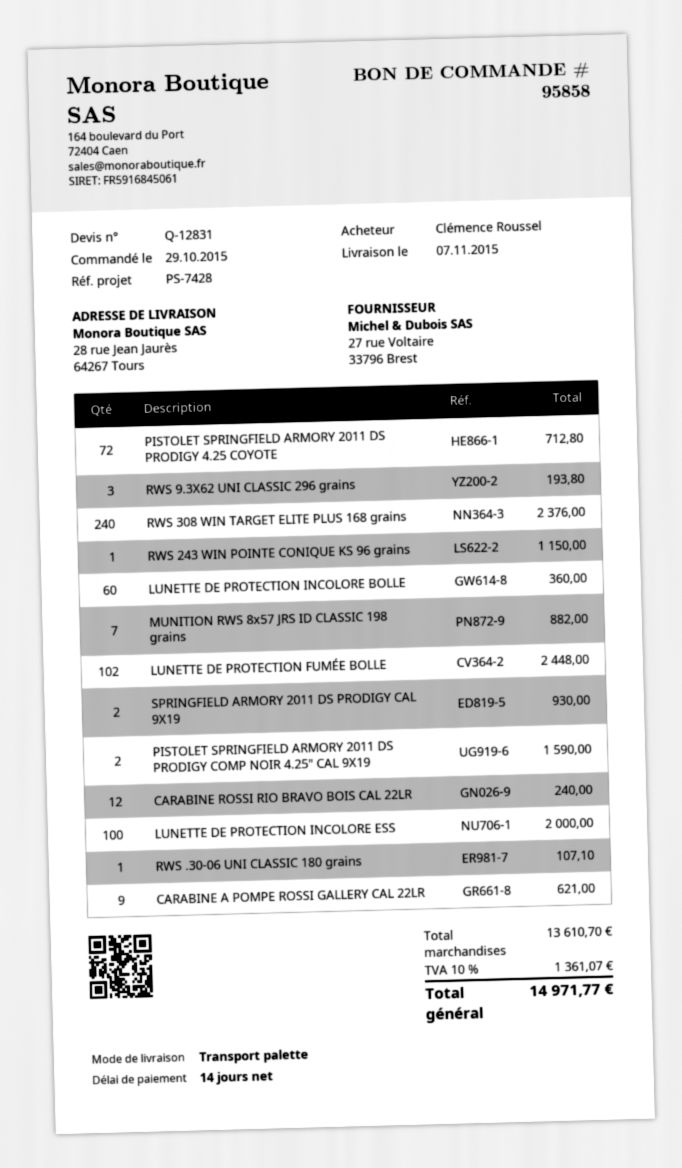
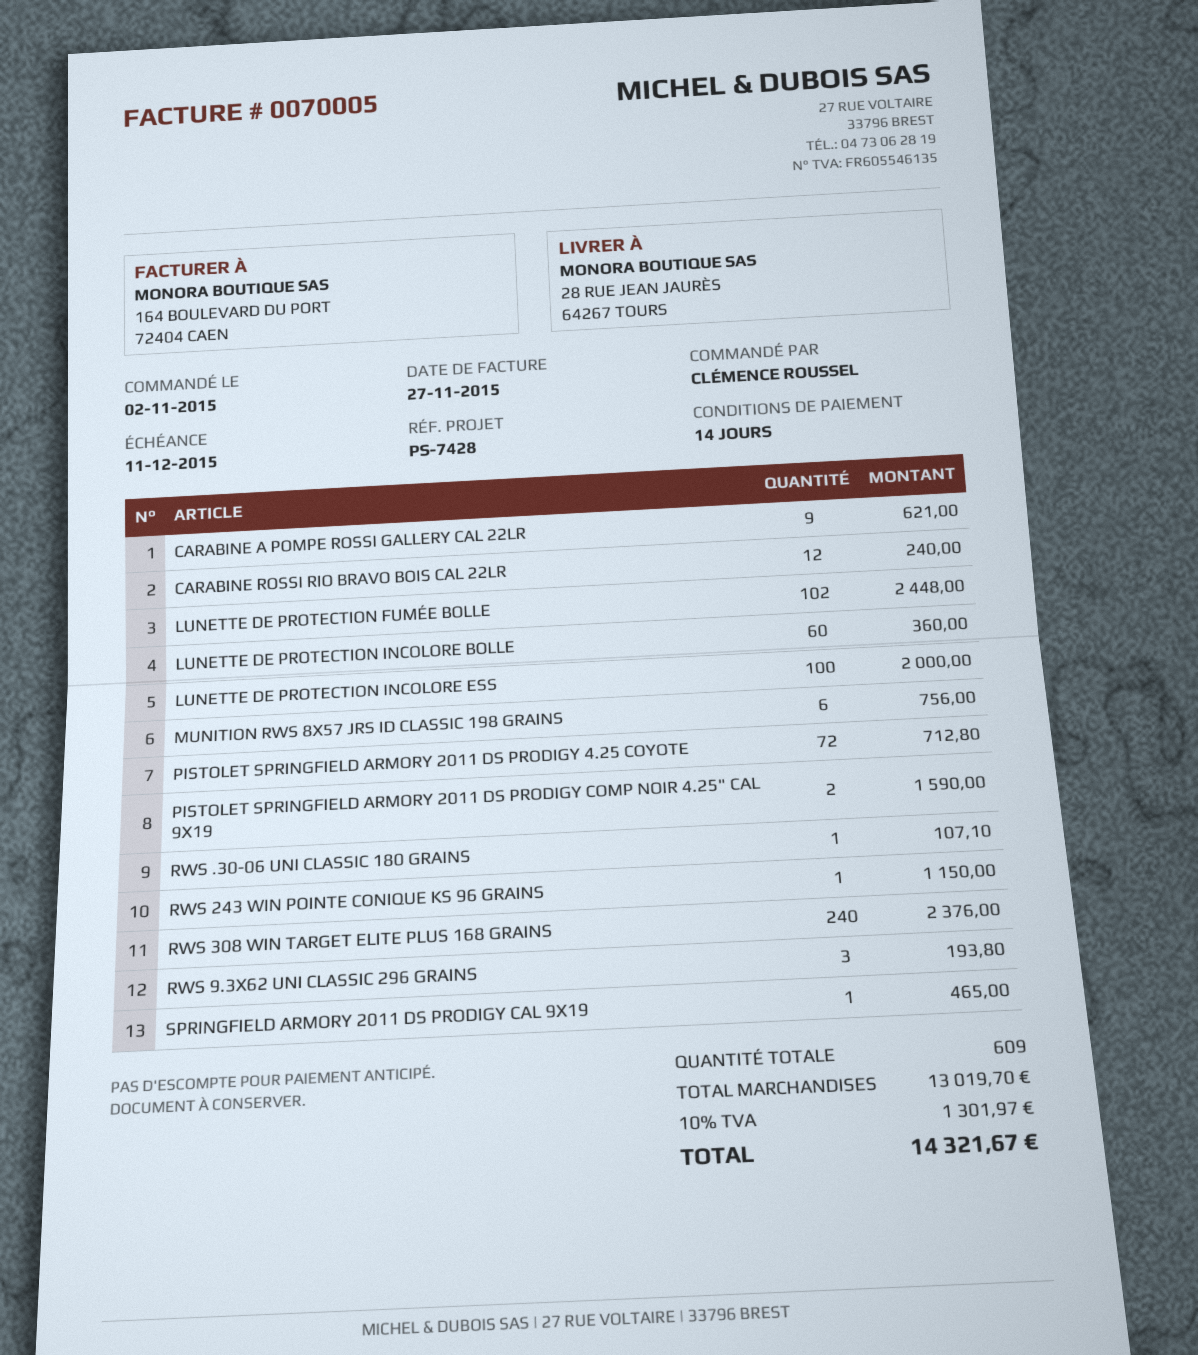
order date: 2015-10-29 -> 2015-11-02
MUNITION RWS 8x57 JRS ID CLASSIC 198 grains: 7 for 882.00 -> 6 for 756.00
SPRINGFIELD ARMORY 2011 DS PRODIGY CAL 9X19: 2 for 930.00 -> 1 for 465.00
subtotal: 13610.70 -> 13019.70
tax: 10% = 1361.07 -> 10% = 1301.97
total: 14971.77 -> 14321.67

